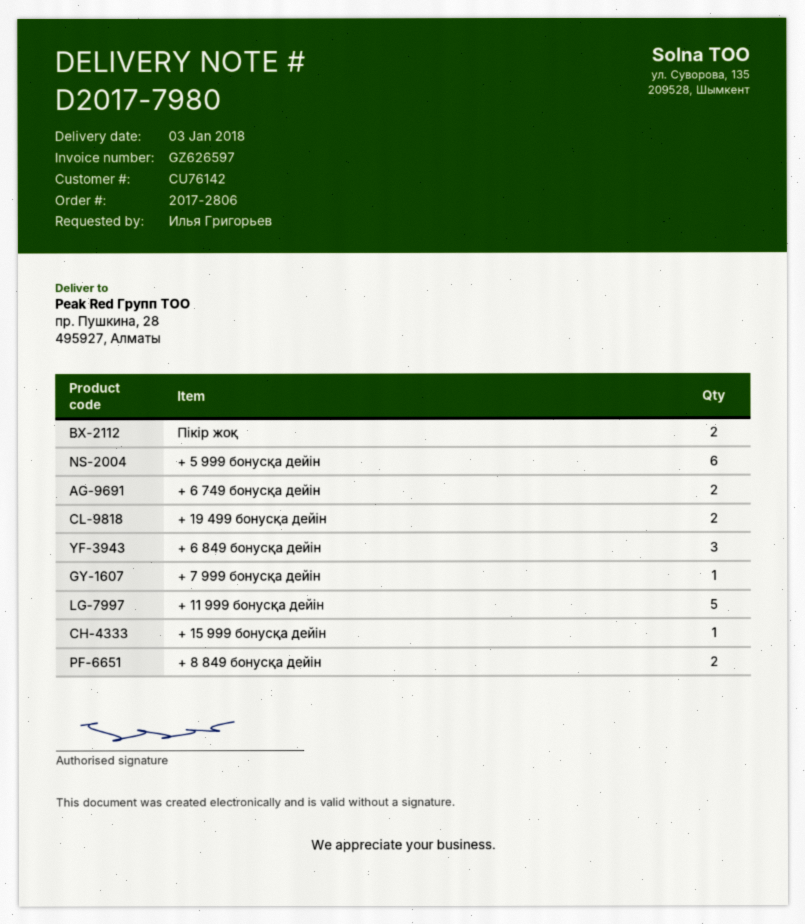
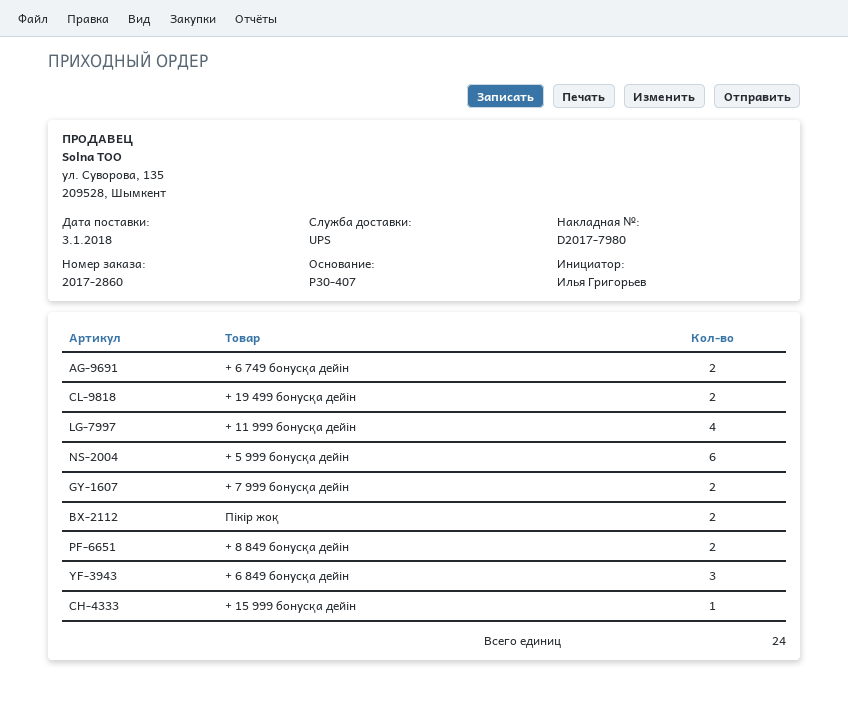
order number: 2017-2806 -> 2017-2860
+ 7 999 бонусқа дейін: 1 -> 2
+ 11 999 бонусқа дейін: 5 -> 4

